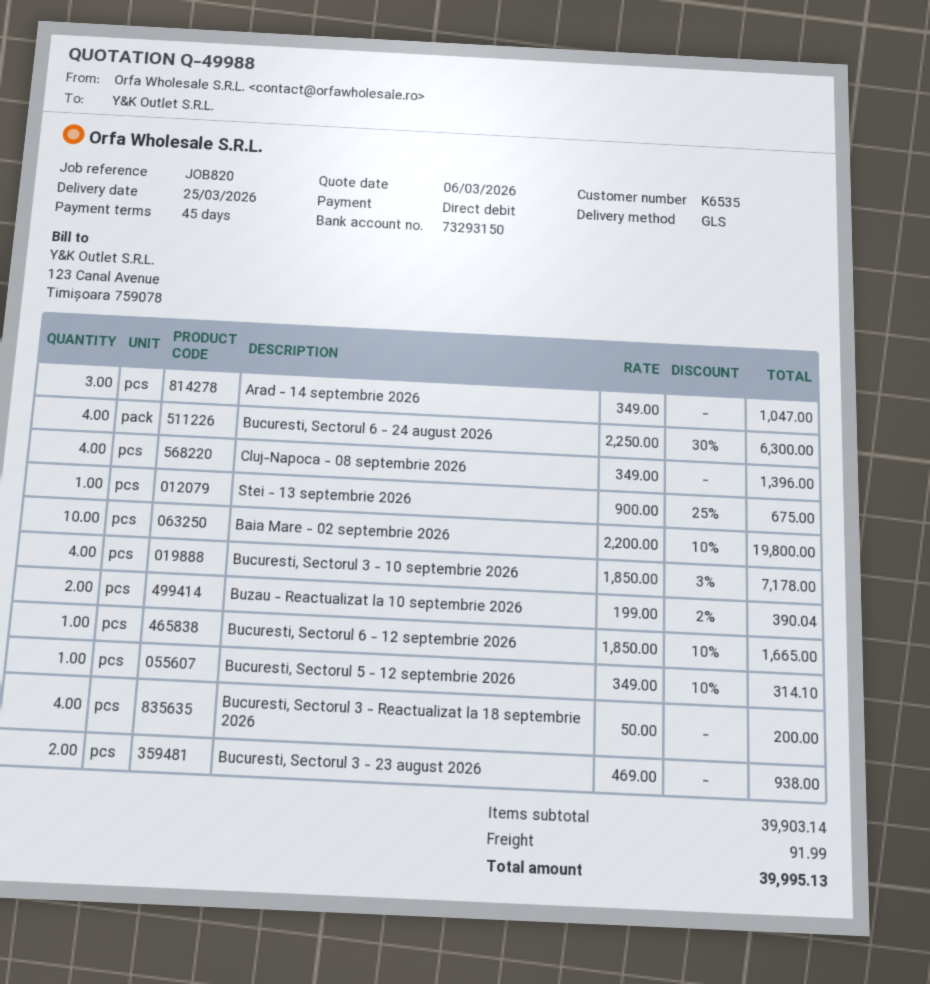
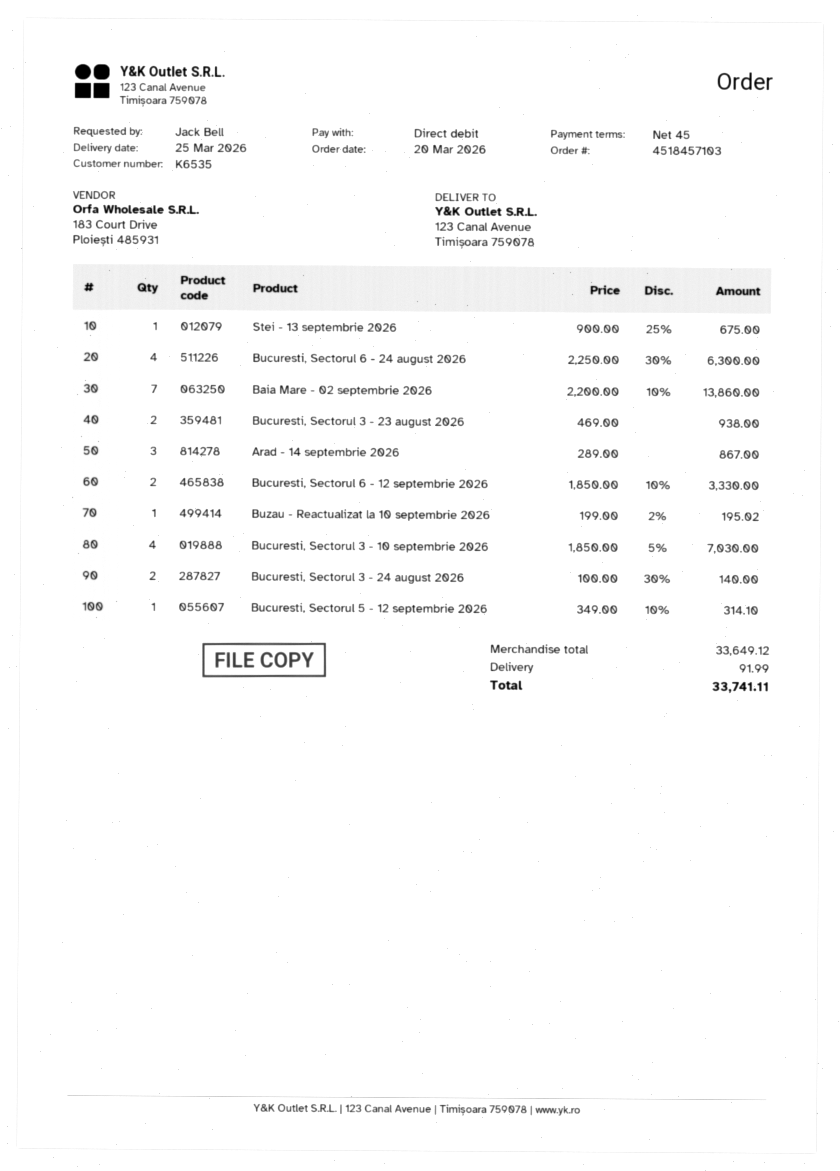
Arad - 14 septembrie 2026: 3 x 349.00 = 1047.00 -> 3 x 289.00 = 867.00
Cluj-Napoca - 08 septembrie 2026: 4 x 349.00 = 1396.00 -> none
Baia Mare - 02 septembrie 2026: 10 x 2200.00 - 10% = 19800.00 -> 7 x 2200.00 - 10% = 13860.00
Bucuresti, Sectorul 3 - 10 septembrie 2026: 4 x 1850.00 - 3% = 7178.00 -> 4 x 1850.00 - 5% = 7030.00
Buzau - Reactualizat la 10 septembrie 2026: 2 x 199.00 - 2% = 390.04 -> 1 x 199.00 - 2% = 195.02
Bucuresti, Sectorul 6 - 12 septembrie 2026: 1 x 1850.00 - 10% = 1665.00 -> 2 x 1850.00 - 10% = 3330.00
Bucuresti, Sectorul 3 - Reactualizat la 18 septembrie 2026: 4 x 50.00 = 200.00 -> none
Bucuresti, Sectorul 3 - 24 august 2026: none -> 2 x 100.00 - 30% = 140.00
subtotal: 39903.14 -> 33649.12
total: 39995.13 -> 33741.11

